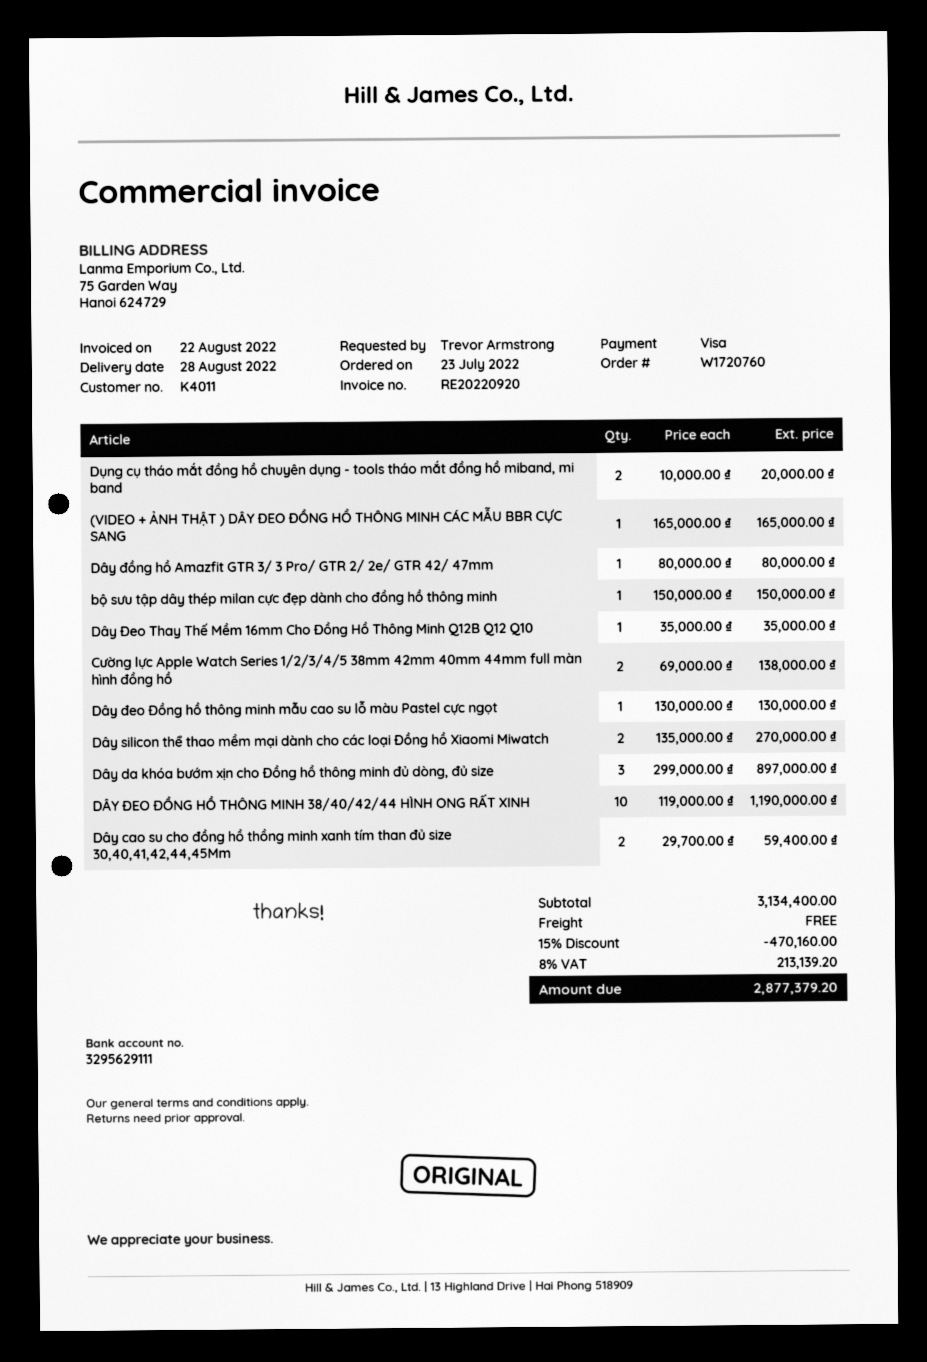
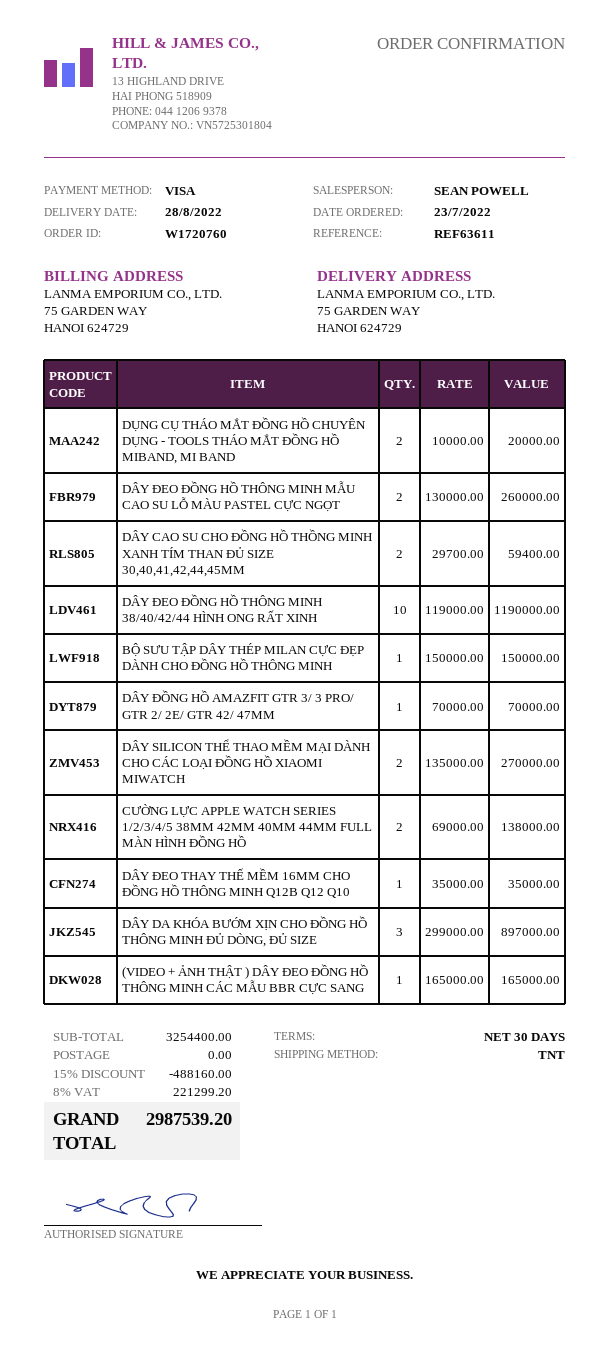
Dây đồng hồ Amazfit GTR 3/ 3 Pro/ GTR 2/ 2e/ GTR 42/ 47mm: 1 x 80000.00 = 80000.00 -> 1 x 70000.00 = 70000.00
Dây đeo Đồng hồ thông minh mẫu cao su lỗ màu Pastel cực ngọt: 1 x 130000.00 = 130000.00 -> 2 x 130000.00 = 260000.00
subtotal: 3134400.00 -> 3254400.00
discount: 15% = 470160.00 -> 15% = 488160.00
tax: 8% = 213139.20 -> 8% = 221299.20
total: 2877379.20 -> 2987539.20

